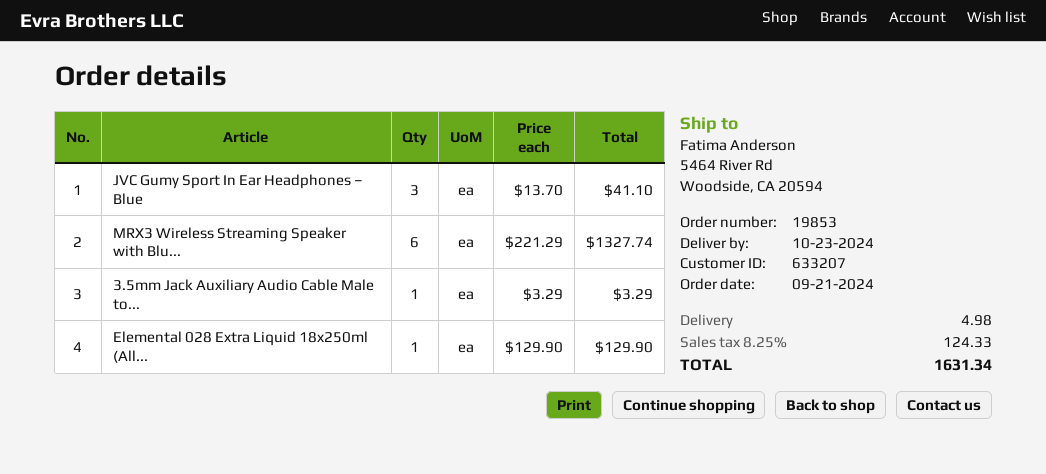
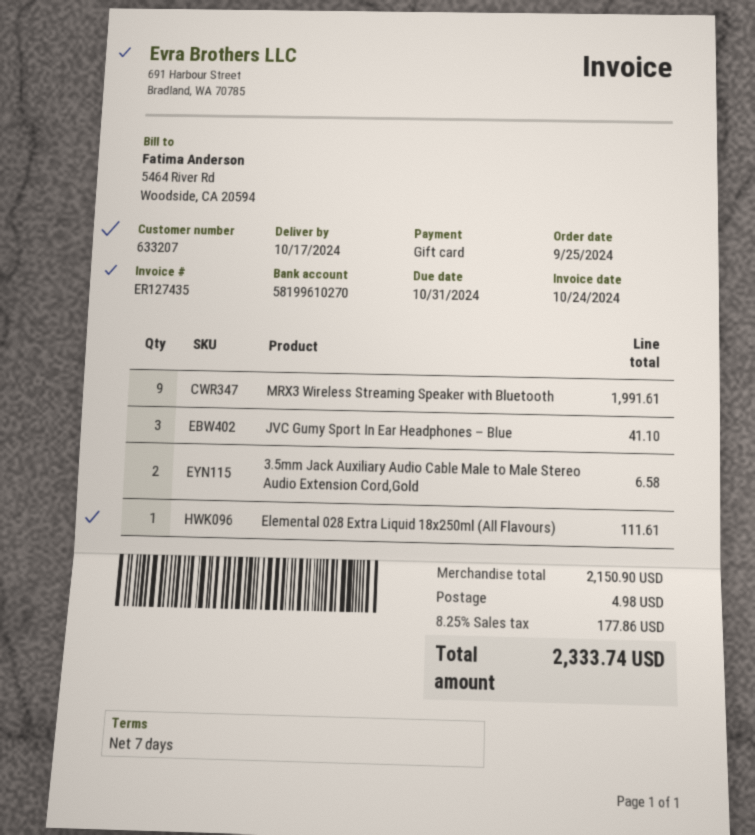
order date: 2024-09-21 -> 2024-09-25
delivery date: 2024-10-23 -> 2024-10-17
MRX3 Wireless Streaming Speaker with Blu...: 6 for 1327.74 -> 9 for 1991.61
3.5mm Jack Auxiliary Audio Cable Male to...: 1 for 3.29 -> 2 for 6.58
Elemental 028 Extra Liquid 18x250ml (All...: 1 for 129.90 -> 1 for 111.61
tax: 8.25% = 124.33 -> 8.25% = 177.86
total: 1631.34 -> 2333.74

